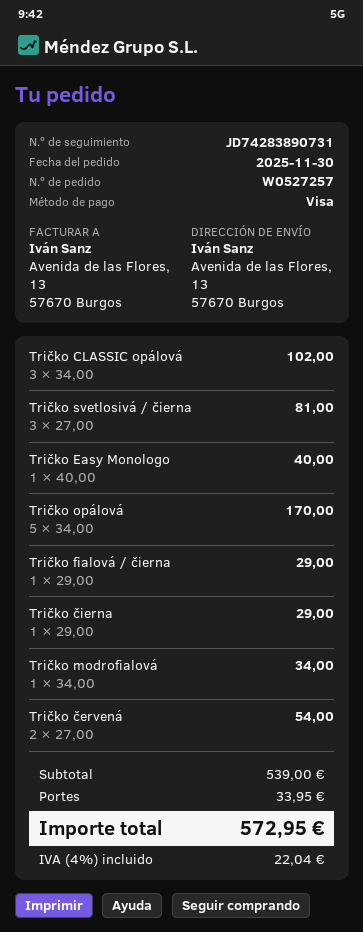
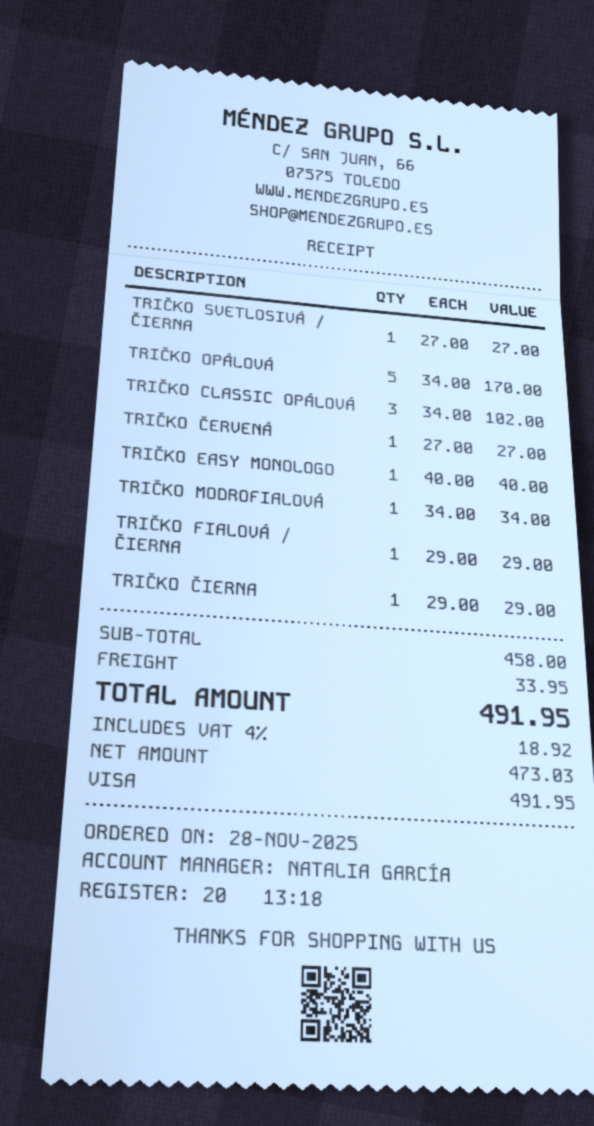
order date: 2025-11-30 -> 2025-11-28
Tričko svetlosivá / čierna: 3 x 27.00 = 81.00 -> 1 x 27.00 = 27.00
Tričko červená: 2 x 27.00 = 54.00 -> 1 x 27.00 = 27.00
subtotal: 539.00 -> 458.00
tax: 4% = 22.04 -> 4% = 18.92
total: 572.95 -> 491.95

